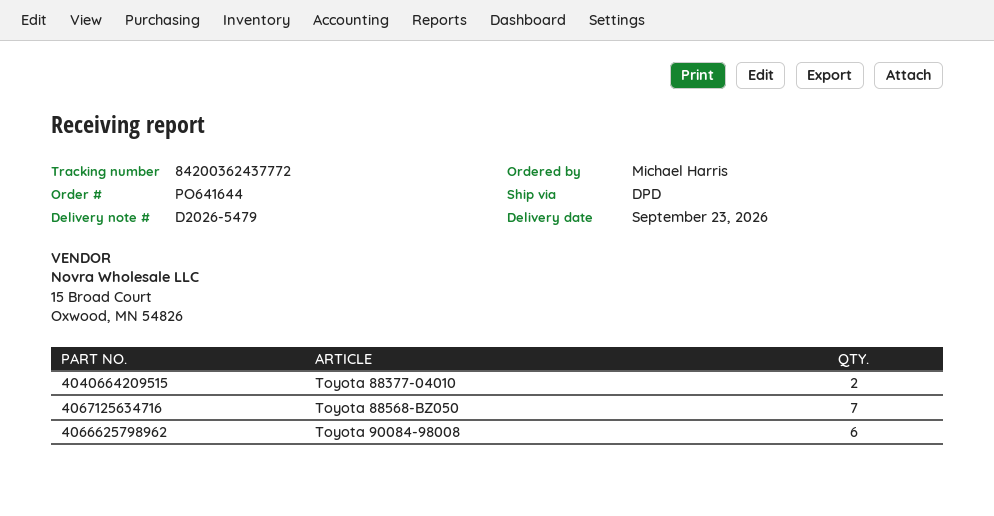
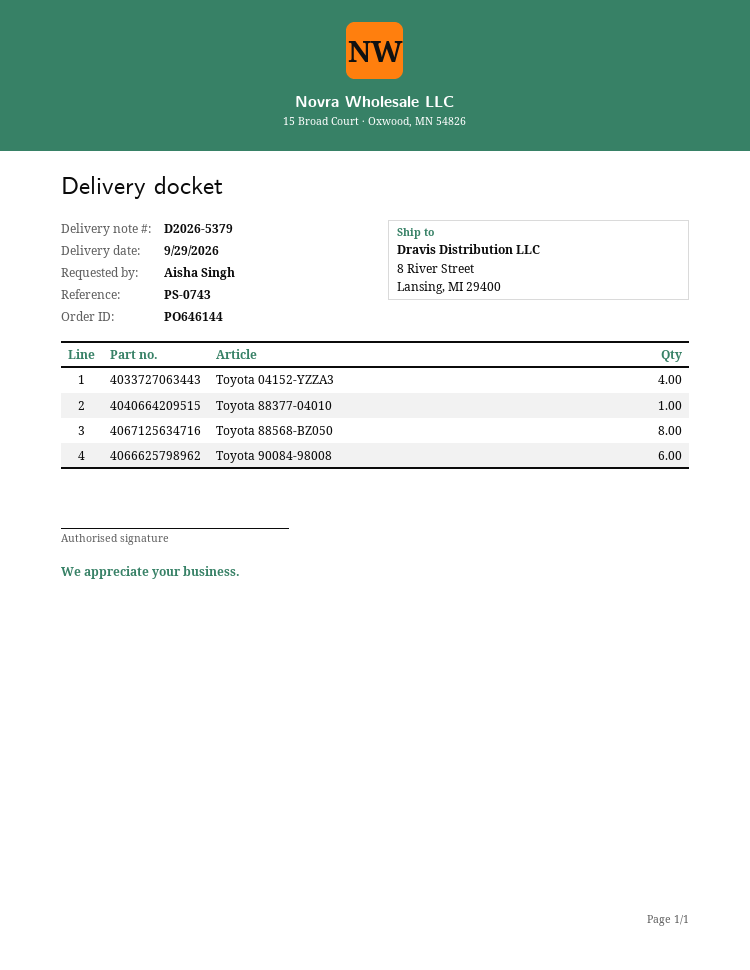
order number: PO641644 -> PO646144
delivery note number: D2026-5479 -> D2026-5379
delivery date: 2026-09-23 -> 2026-09-29
ordered by: Michael Harris -> Aisha Singh
Toyota 88377-04010: 2 -> 1
Toyota 88568-BZ050: 7 -> 8
Toyota 04152-YZZA3: none -> 4

